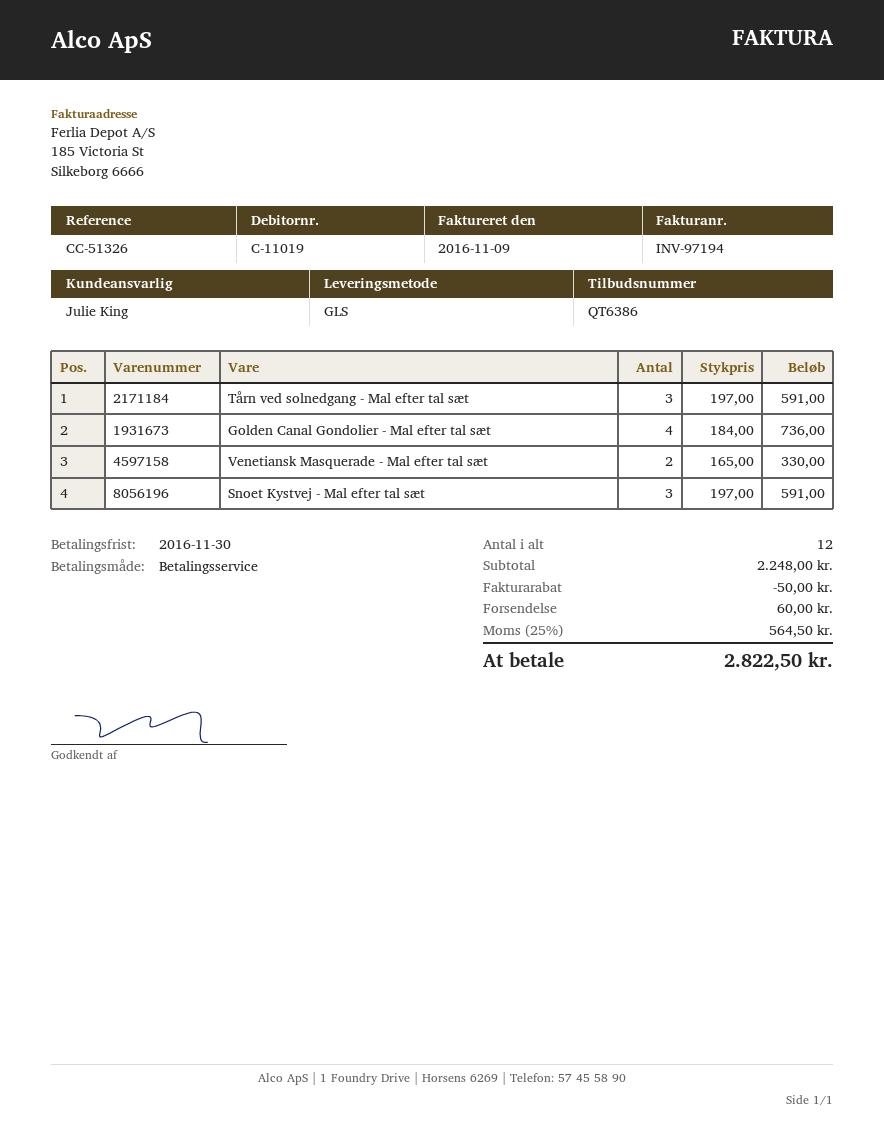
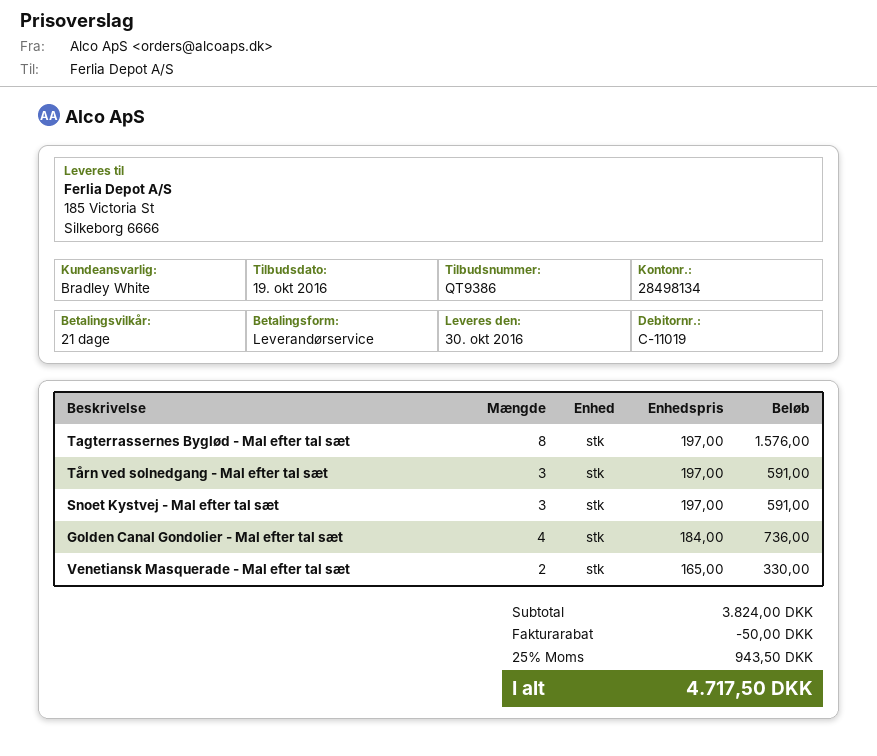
quote number: QT6386 -> QT9386
sales rep: Julie King -> Bradley White
Tagterrassernes Byglød - Mal efter tal sæt: none -> 8 x 197.00 = 1576.00
subtotal: 2248.00 -> 3824.00
shipping: 60.00 -> none
tax: 25% = 564.50 -> 25% = 943.50
total: 2822.50 -> 4717.50

